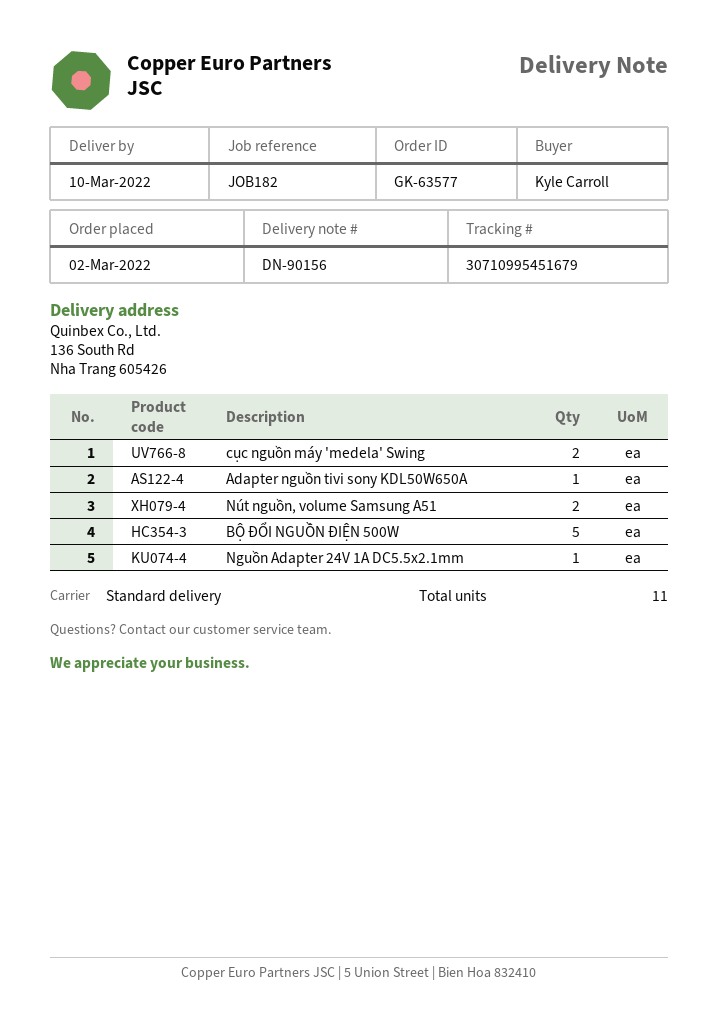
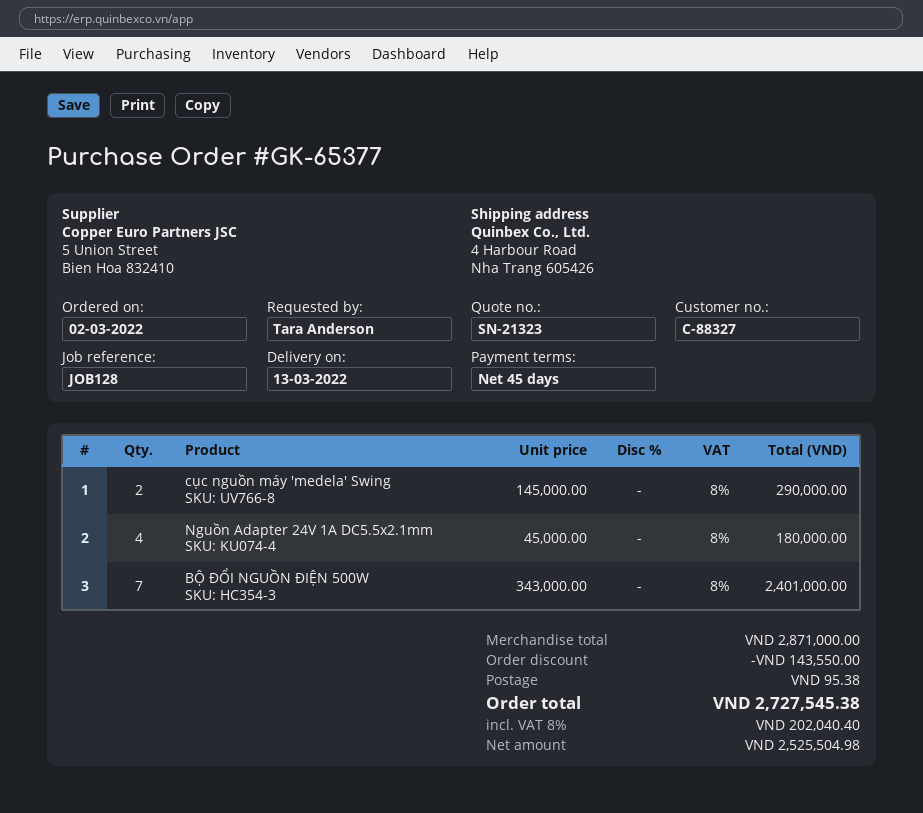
order number: GK-63577 -> GK-65377
delivery date: 2022-03-10 -> 2022-03-13
reference: JOB182 -> JOB128
ordered by: Kyle Carroll -> Tara Anderson
ship to: 136 South Rd, Nha Trang 605426 -> 4 Harbour Road, Nha Trang 605426
Adapter nguồn tivi sony KDL50W650A: 1 -> none
Nút nguồn, volume Samsung A51: 2 -> none
BỘ ĐỔI NGUỒN ĐIỆN 500W: 5 -> 7
Nguồn Adapter 24V 1A DC5.5x2.1mm: 1 -> 4

